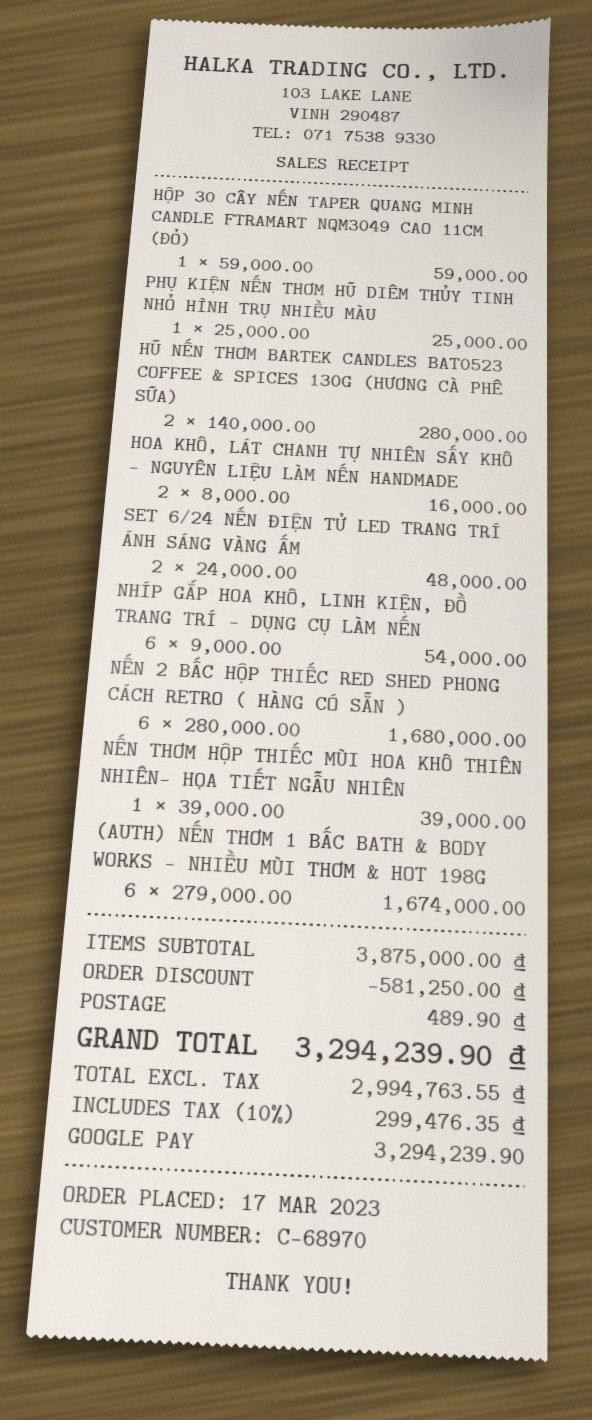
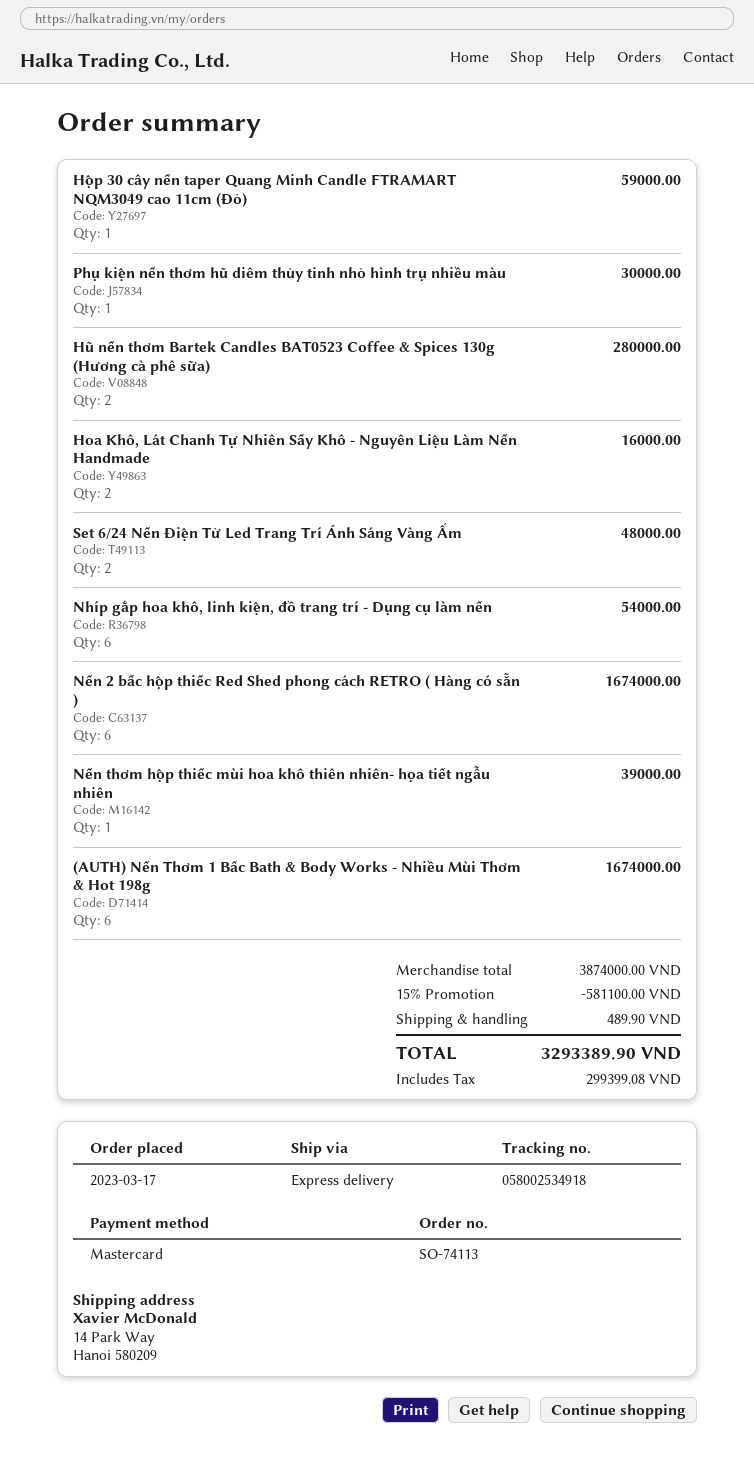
payment method: Google Pay -> Mastercard
PHỤ KIỆN NẾN THƠM HŨ DIÊM THỦY TINH NHỎ HÌNH TRỤ NHIỀU MÀU: 1 for 25000.00 -> 1 for 30000.00
NẾN 2 BẤC HỘP THIẾC RED SHED PHONG CÁCH RETRO ( HÀNG CÓ SẴN ): 6 for 1680000.00 -> 6 for 1674000.00
subtotal: 3875000.00 -> 3874000.00
discount: 581250.00 -> 581100.00
tax: 299476.35 -> 299399.08
total: 3294239.90 -> 3293389.90

